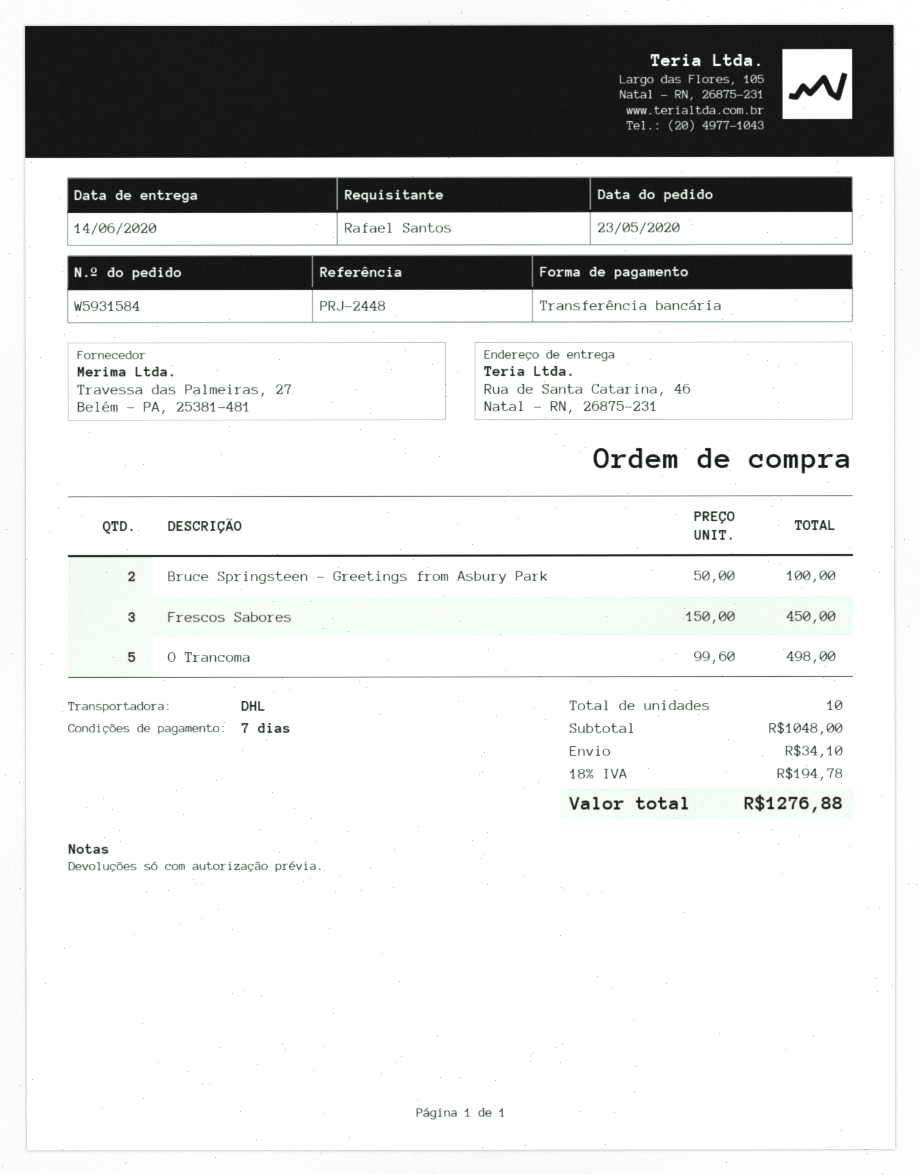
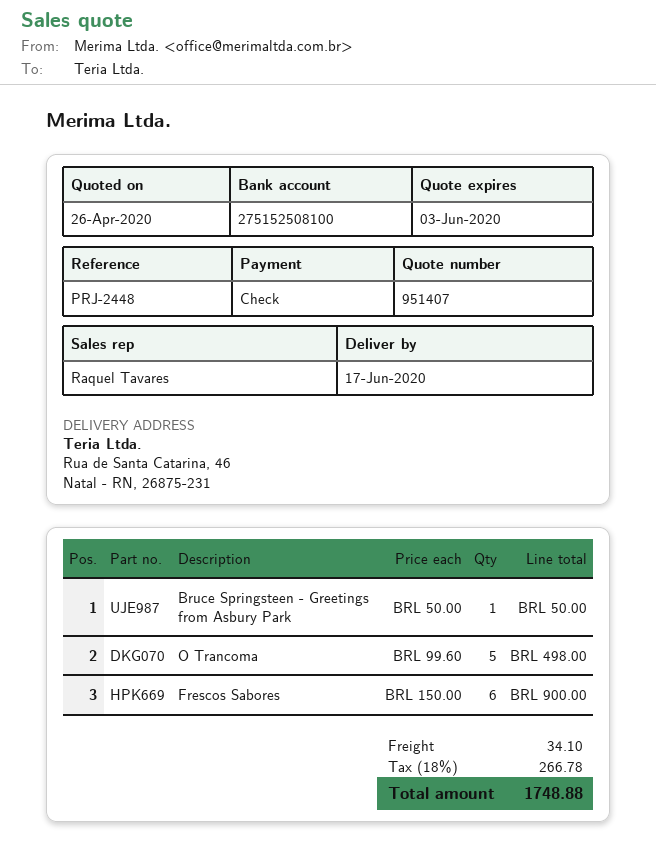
delivery date: 2020-06-14 -> 2020-06-17
payment method: bank transfer -> cheque
Bruce Springsteen - Greetings from Asbury Park: 2 x 50.00 = 100.00 -> 1 x 50.00 = 50.00
Frescos Sabores: 3 x 150.00 = 450.00 -> 6 x 150.00 = 900.00
tax: 18% = 194.78 -> 18% = 266.78
total: 1276.88 -> 1748.88

